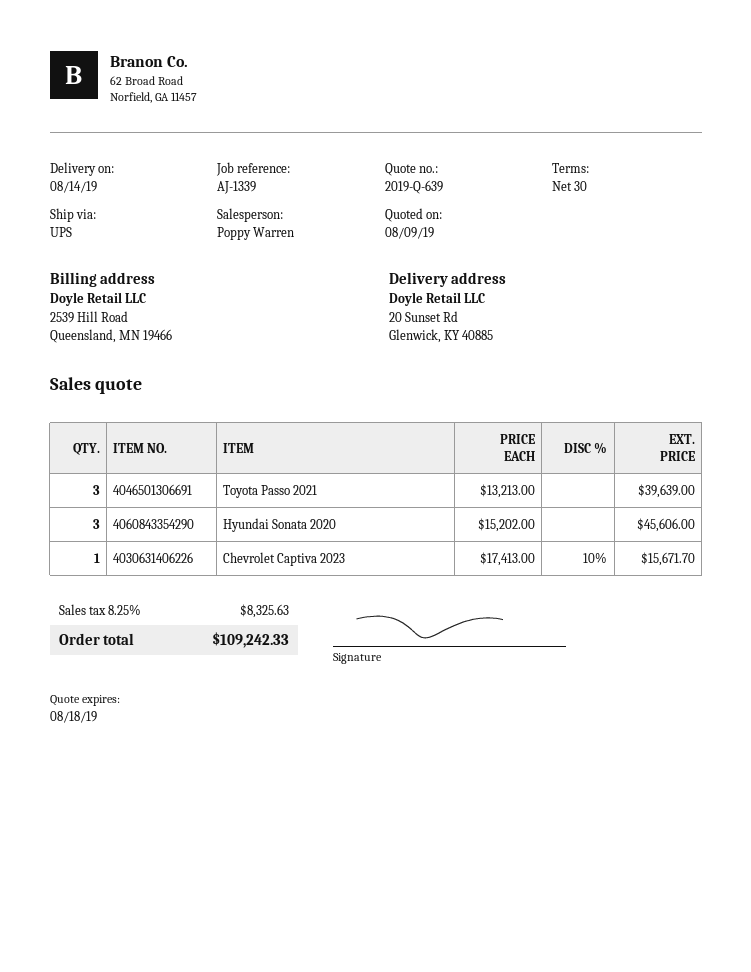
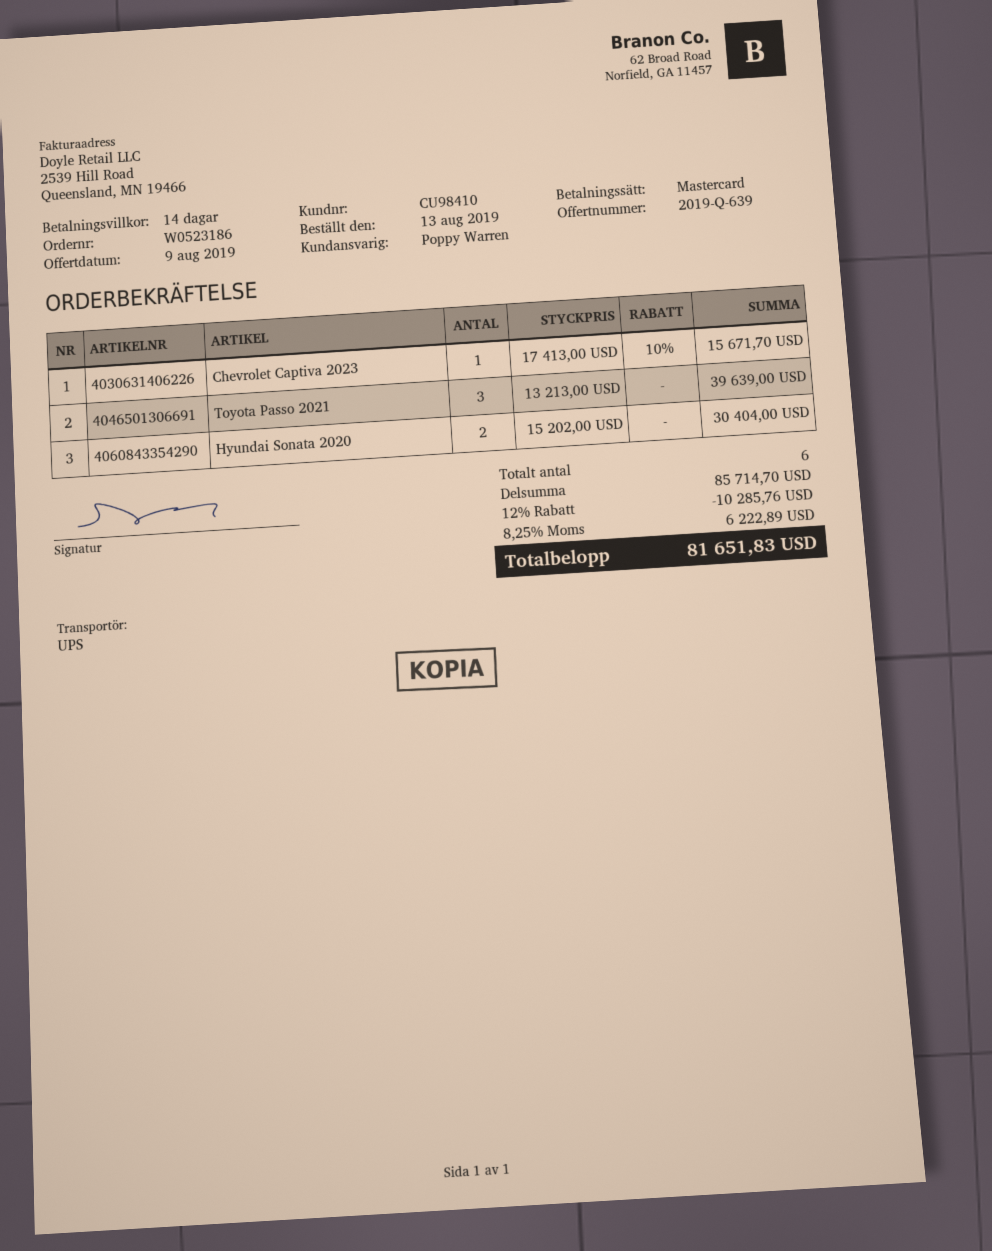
payment terms: 30 days -> 14 days
Hyundai Sonata 2020: 3 x 15202.00 = 45606.00 -> 2 x 15202.00 = 30404.00
discount: none -> 12% = 10285.76
tax: 8.25% = 8325.63 -> 8.25% = 6222.89
total: 109242.33 -> 81651.83

